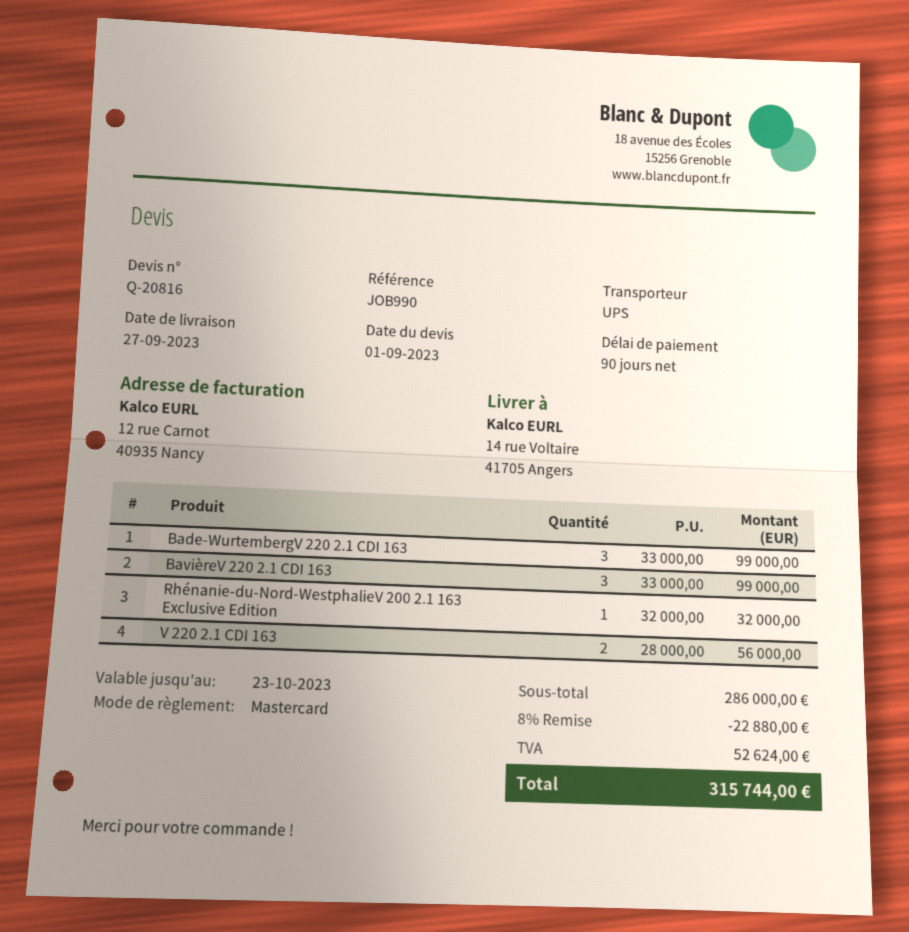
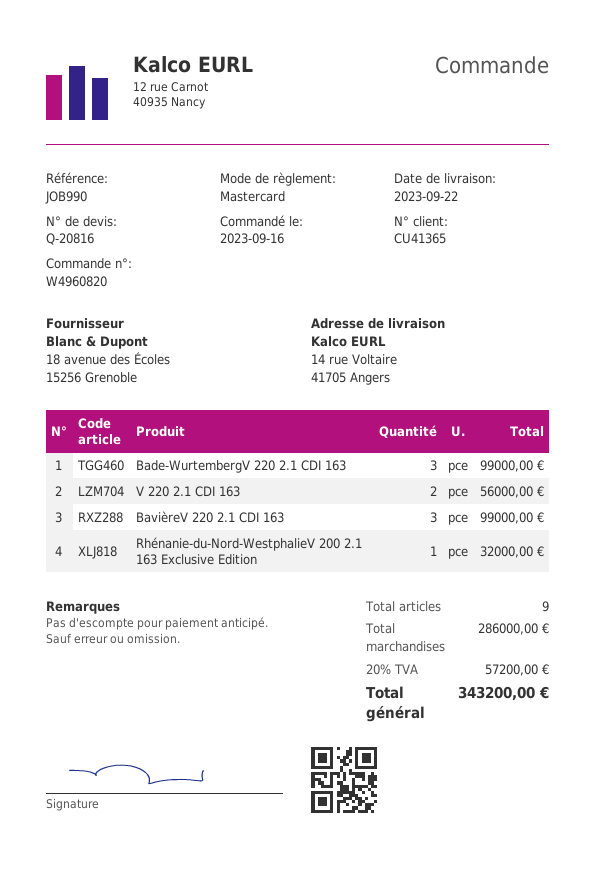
delivery date: 2023-09-27 -> 2023-09-22
discount: 8% = 22880.00 -> none
tax: 52624.00 -> 57200.00
total: 315744.00 -> 343200.00

